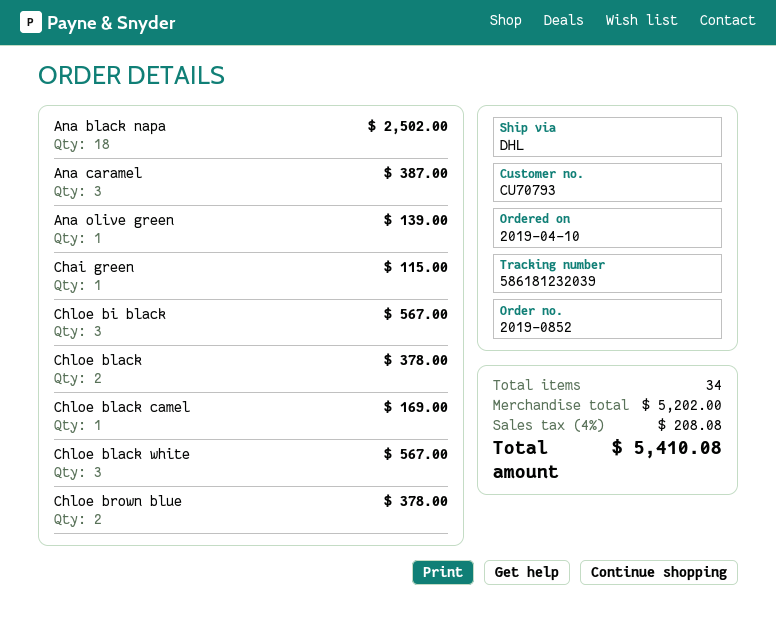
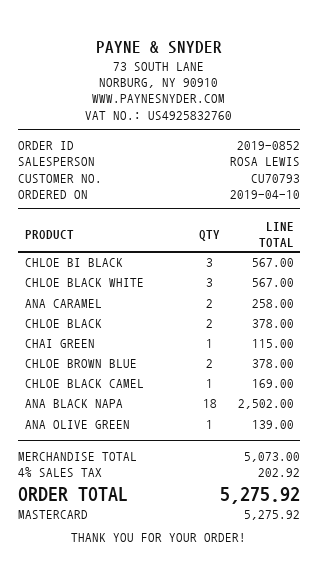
Ana caramel: 3 for 387.00 -> 2 for 258.00
subtotal: 5202.00 -> 5073.00
tax: 4% = 208.08 -> 4% = 202.92
total: 5410.08 -> 5275.92

